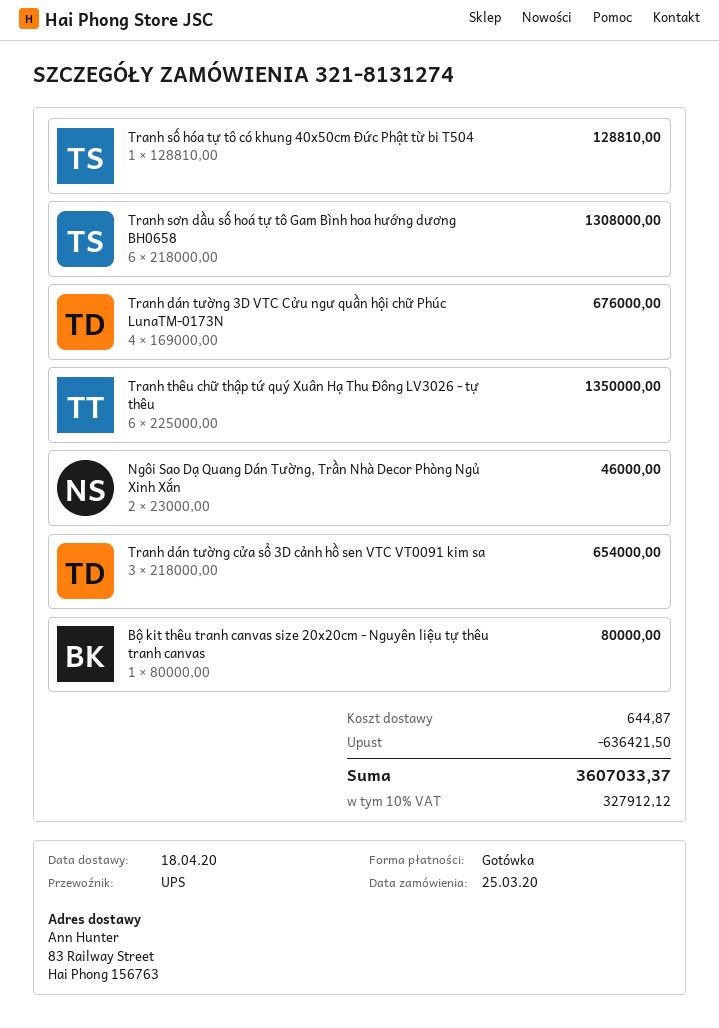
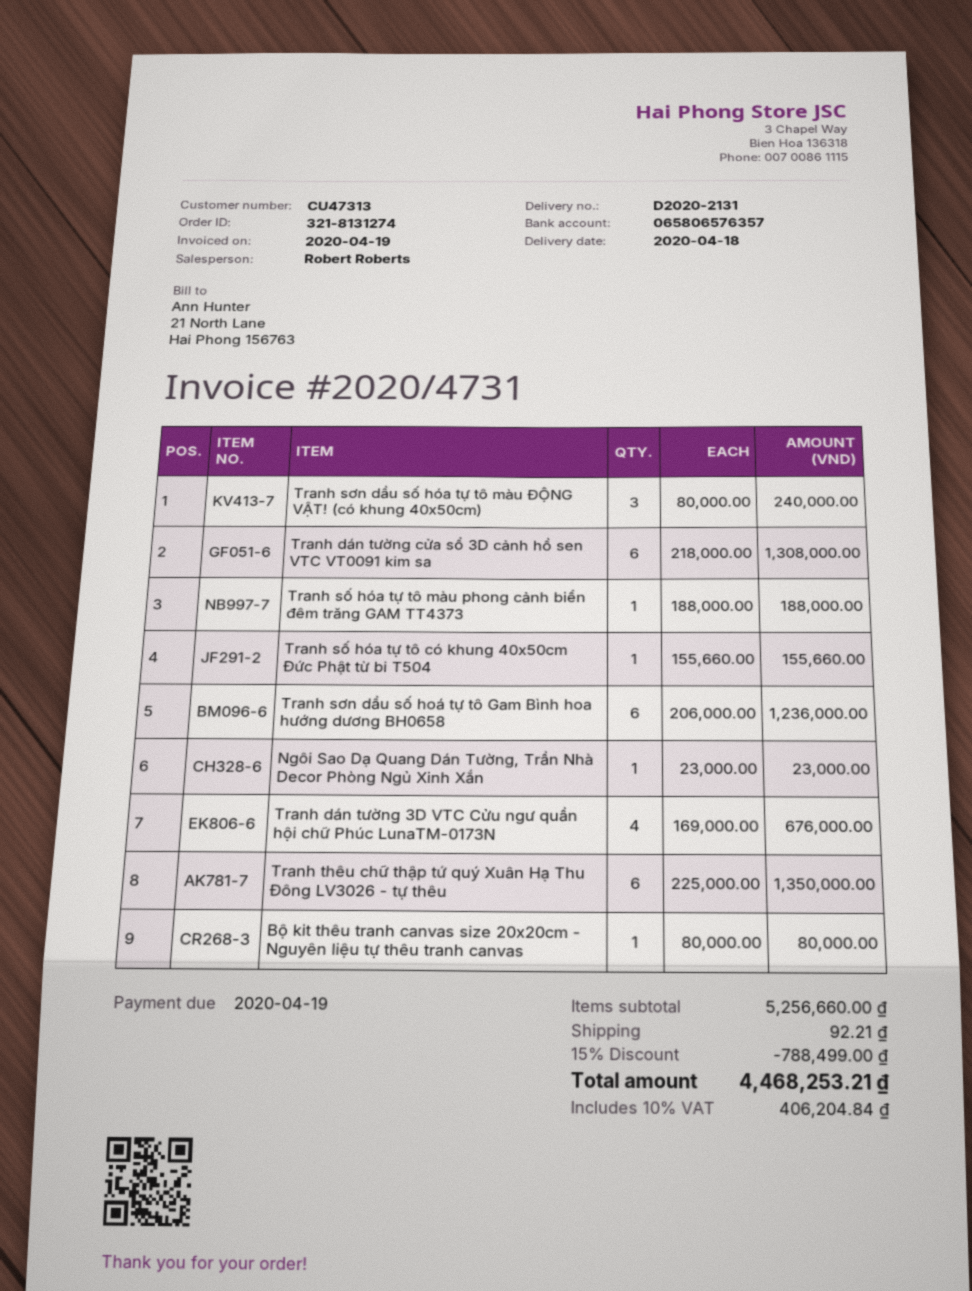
Tranh số hóa tự tô có khung 40x50cm Đức Phật từ bi T504: 1 x 128810.00 = 128810.00 -> 1 x 155660.00 = 155660.00
Tranh sơn dầu số hoá tự tô Gam Bình hoa hướng dương BH0658: 6 x 218000.00 = 1308000.00 -> 6 x 206000.00 = 1236000.00
Ngôi Sao Dạ Quang Dán Tường, Trần Nhà Decor Phòng Ngủ Xinh Xắn: 2 x 23000.00 = 46000.00 -> 1 x 23000.00 = 23000.00
Tranh dán tường cửa sổ 3D cảnh hồ sen VTC VT0091 kim sa: 3 x 218000.00 = 654000.00 -> 6 x 218000.00 = 1308000.00
Tranh sơn dầu số hóa tự tô màu ĐỘNG VẬT! (có khung 40x50cm): none -> 3 x 80000.00 = 240000.00
Tranh số hóa tự tô màu phong cảnh biển đêm trăng GAM TT4373: none -> 1 x 188000.00 = 188000.00
discount: 636421.50 -> 788499.00
shipping: 644.87 -> 92.21
tax: 10% = 327912.12 -> 10% = 406204.84
total: 3607033.37 -> 4468253.21

